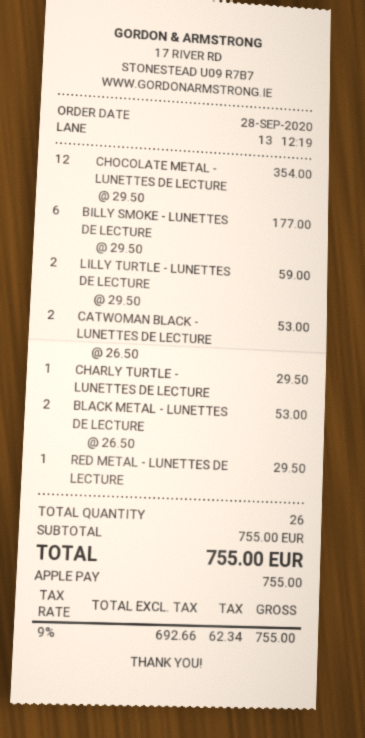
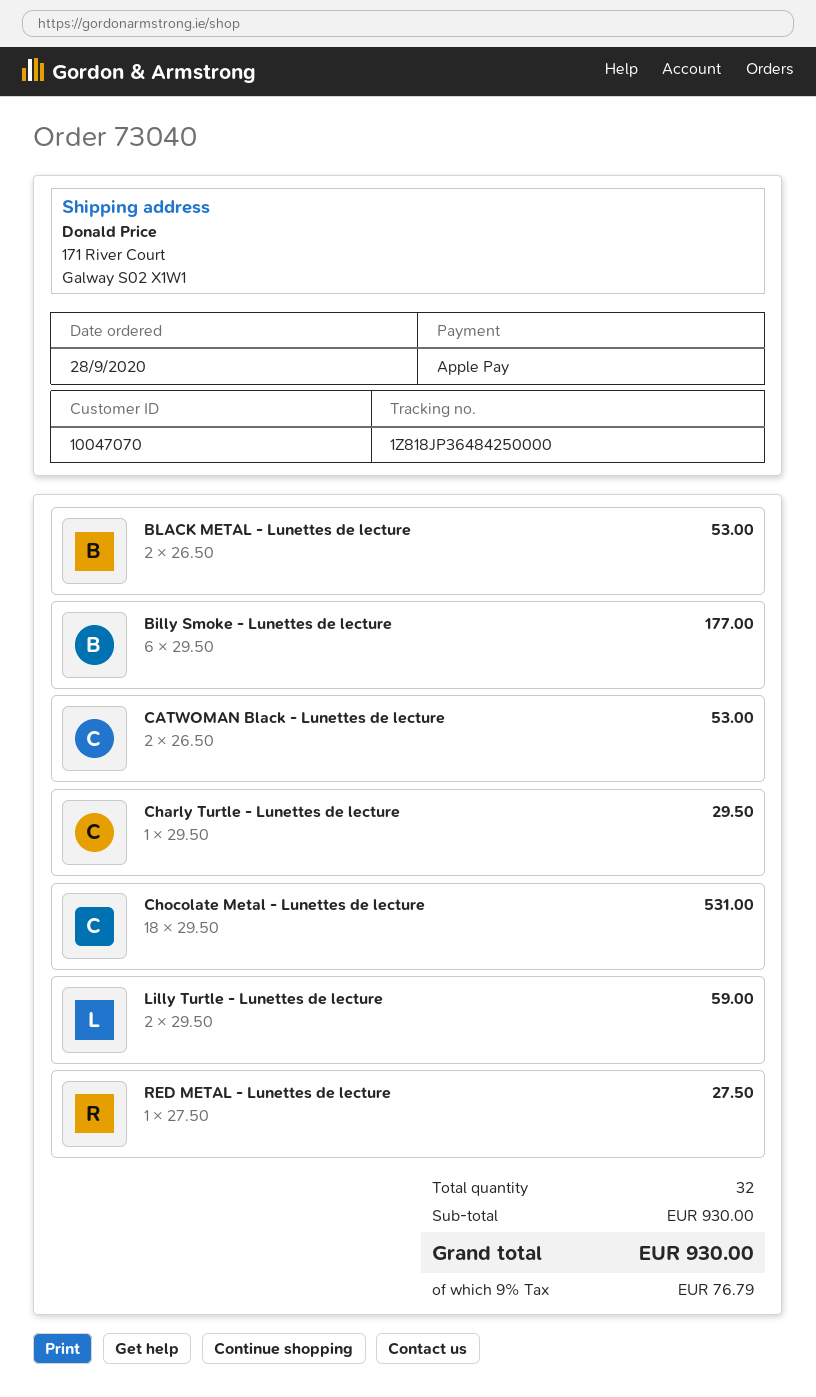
CHOCOLATE METAL - LUNETTES DE LECTURE: 12 x 29.50 = 354.00 -> 18 x 29.50 = 531.00
RED METAL - LUNETTES DE LECTURE: 1 x 29.50 = 29.50 -> 1 x 27.50 = 27.50
total quantity: 26 -> 32
subtotal: 755.00 -> 930.00
tax: 9% = 62.34 -> 9% = 76.79
total: 755.00 -> 930.00

